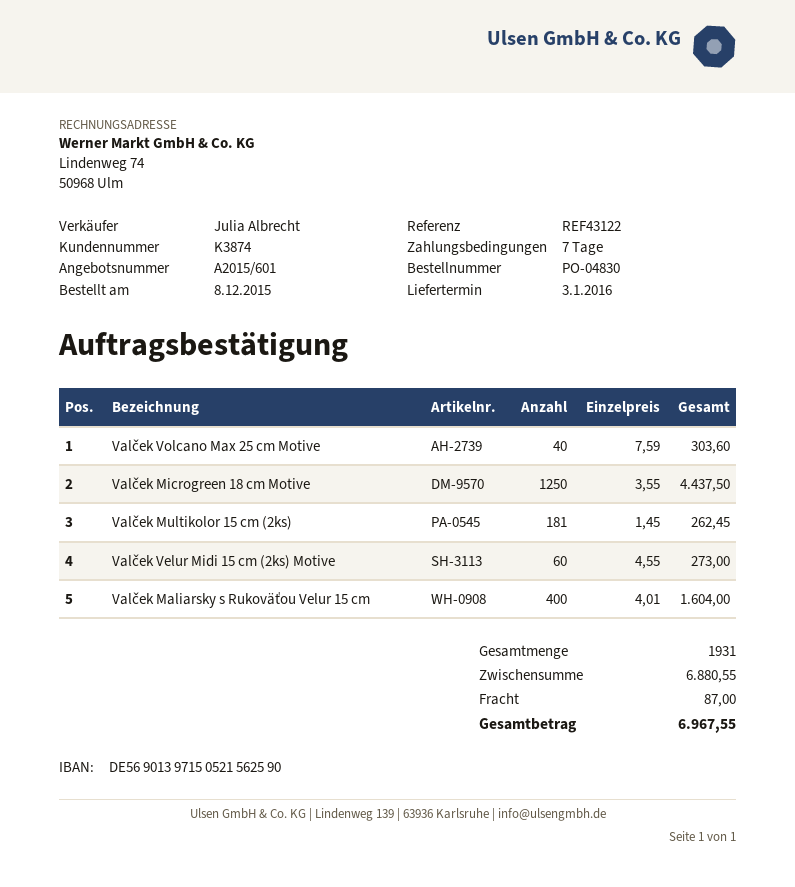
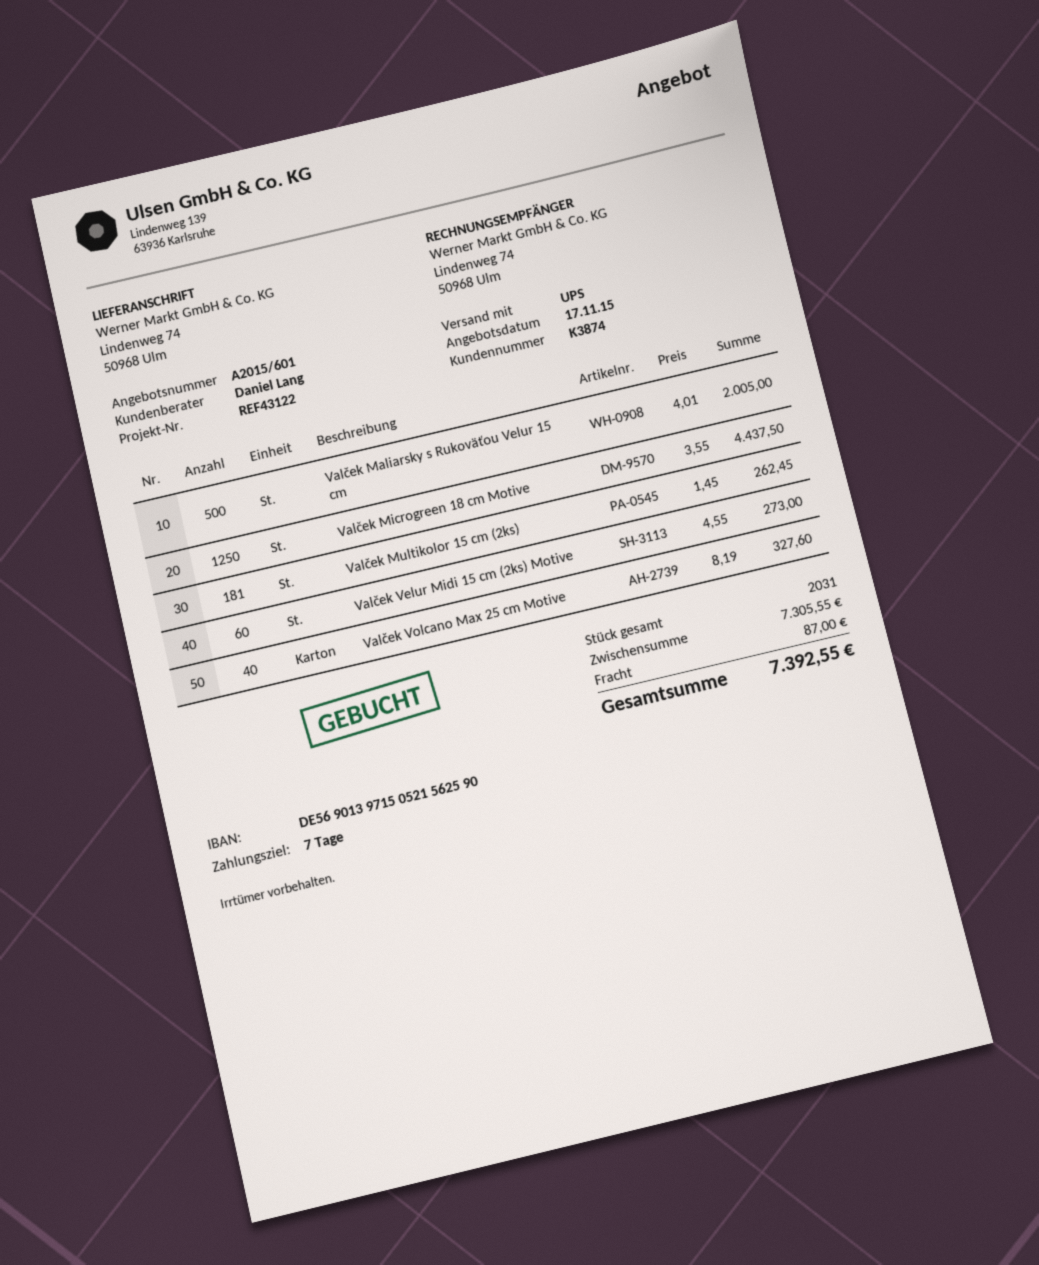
sales rep: Julia Albrecht -> Daniel Lang
Valček Volcano Max 25 cm Motive: 40 x 7.59 = 303.60 -> 40 x 8.19 = 327.60
Valček Maliarsky s Rukoväťou Velur 15 cm: 400 x 4.01 = 1604.00 -> 500 x 4.01 = 2005.00
total quantity: 1931 -> 2031
subtotal: 6880.55 -> 7305.55
total: 6967.55 -> 7392.55

